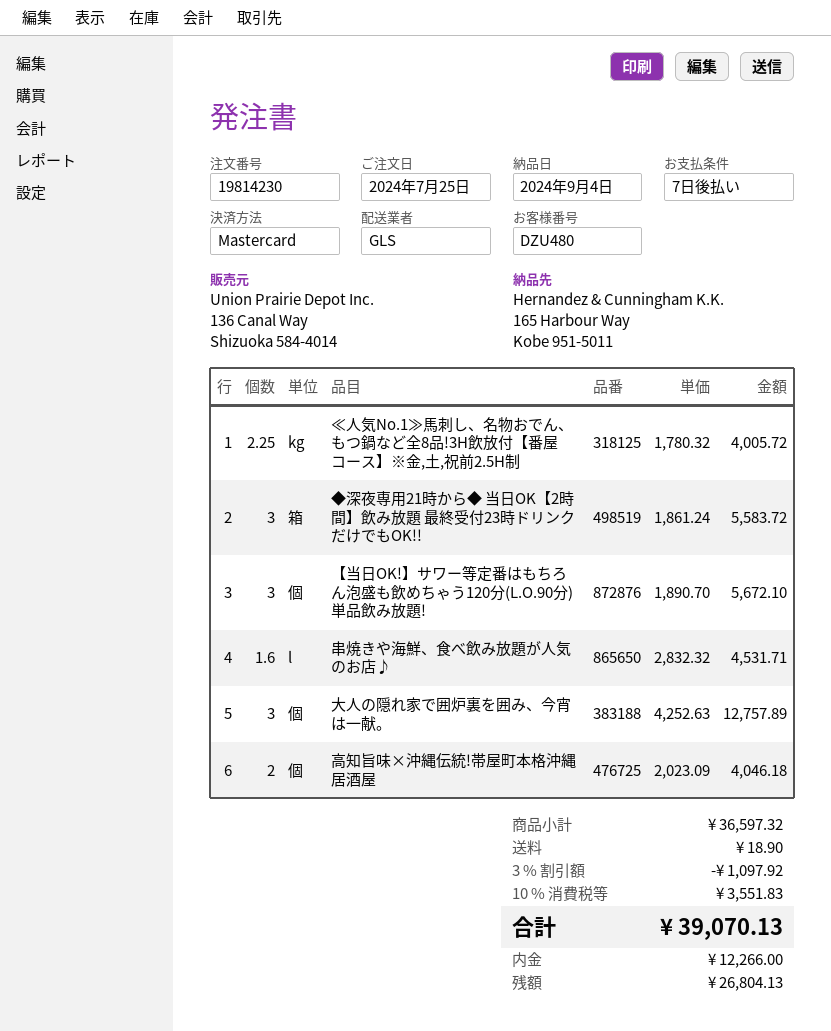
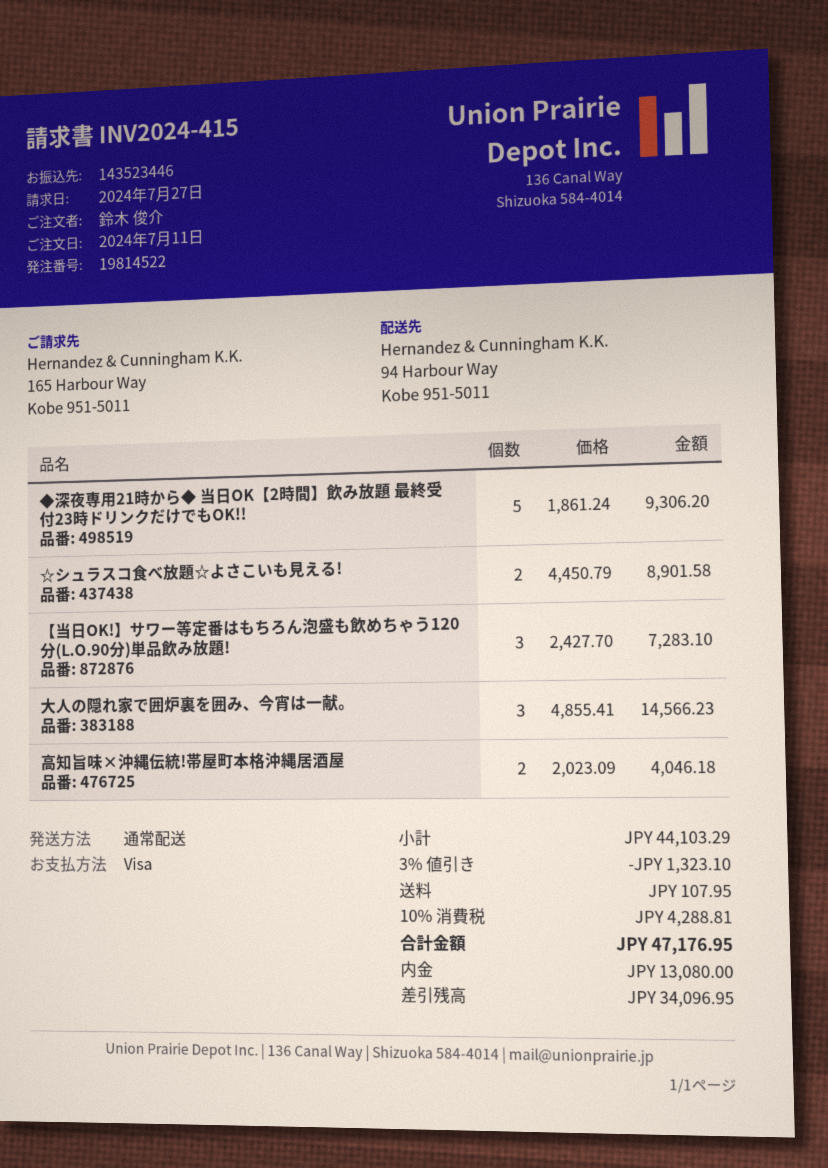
order number: 19814230 -> 19814522
order date: 2024-07-25 -> 2024-07-11
payment method: Mastercard -> Visa
shipping method: GLS -> standard
ship to: 165 Harbour Way, Kobe 951-5011 -> 94 Harbour Way, Kobe 951-5011
≪人気No.1≫馬刺し、名物おでん、もつ鍋など全8品!3H飲放付【番屋コース】※金,土,祝前2.5H制: 2.25 x 1780.32 = 4005.72 -> none
◆深夜専用21時から◆ 当日OK【2時間】飲み放題 最終受付23時ドリンクだけでもOK!!: 3 x 1861.24 = 5583.72 -> 5 x 1861.24 = 9306.20
【当日OK!】サワー等定番はもちろん泡盛も飲めちゃう120分(L.O.90分)単品飲み放題!: 3 x 1890.70 = 5672.10 -> 3 x 2427.70 = 7283.10
串焼きや海鮮、食べ飲み放題が人気のお店♪: 1.6 x 2832.32 = 4531.71 -> none
大人の隠れ家で囲炉裏を囲み、今宵は一献。: 3 x 4252.63 = 12757.89 -> 3 x 4855.41 = 14566.23
☆シュラスコ食べ放題☆よさこいも見える!: none -> 2 x 4450.79 = 8901.58
subtotal: 36597.32 -> 44103.29
discount: 3% = 1097.92 -> 3% = 1323.10
shipping: 18.90 -> 107.95
tax: 10% = 3551.83 -> 10% = 4288.81
total: 39070.13 -> 47176.95
deposit: 12266.00 -> 13080.00
balance: 26804.13 -> 34096.95

